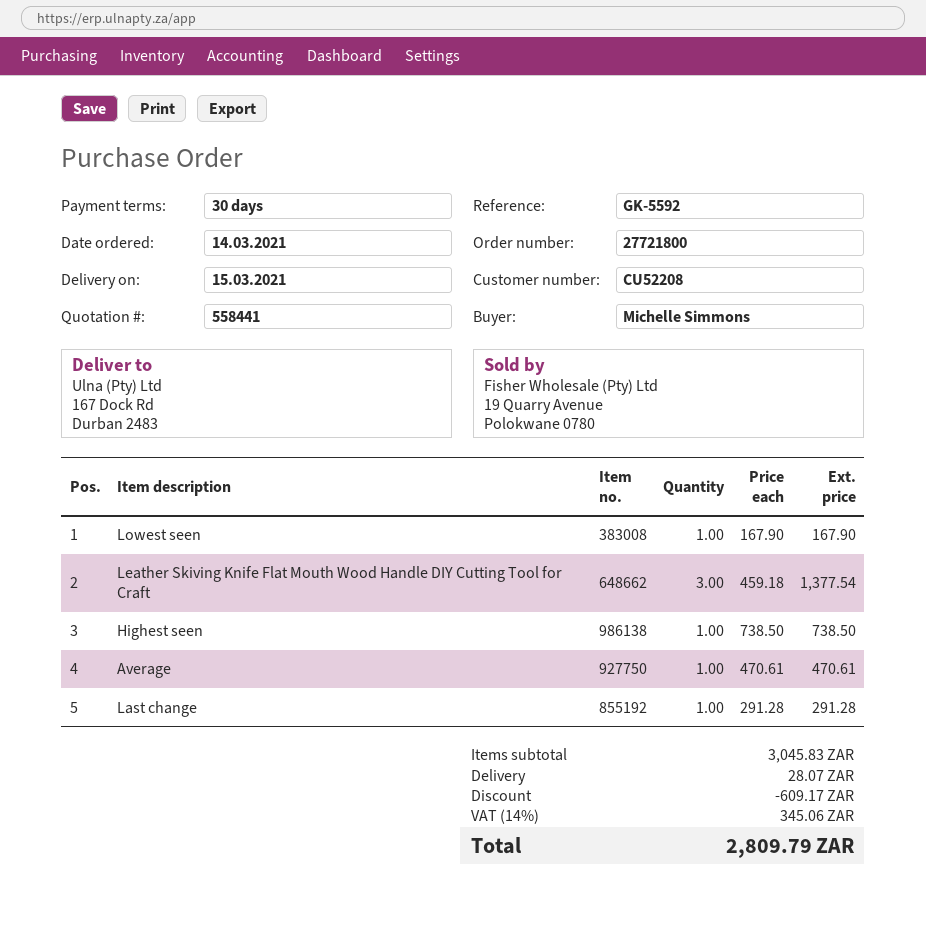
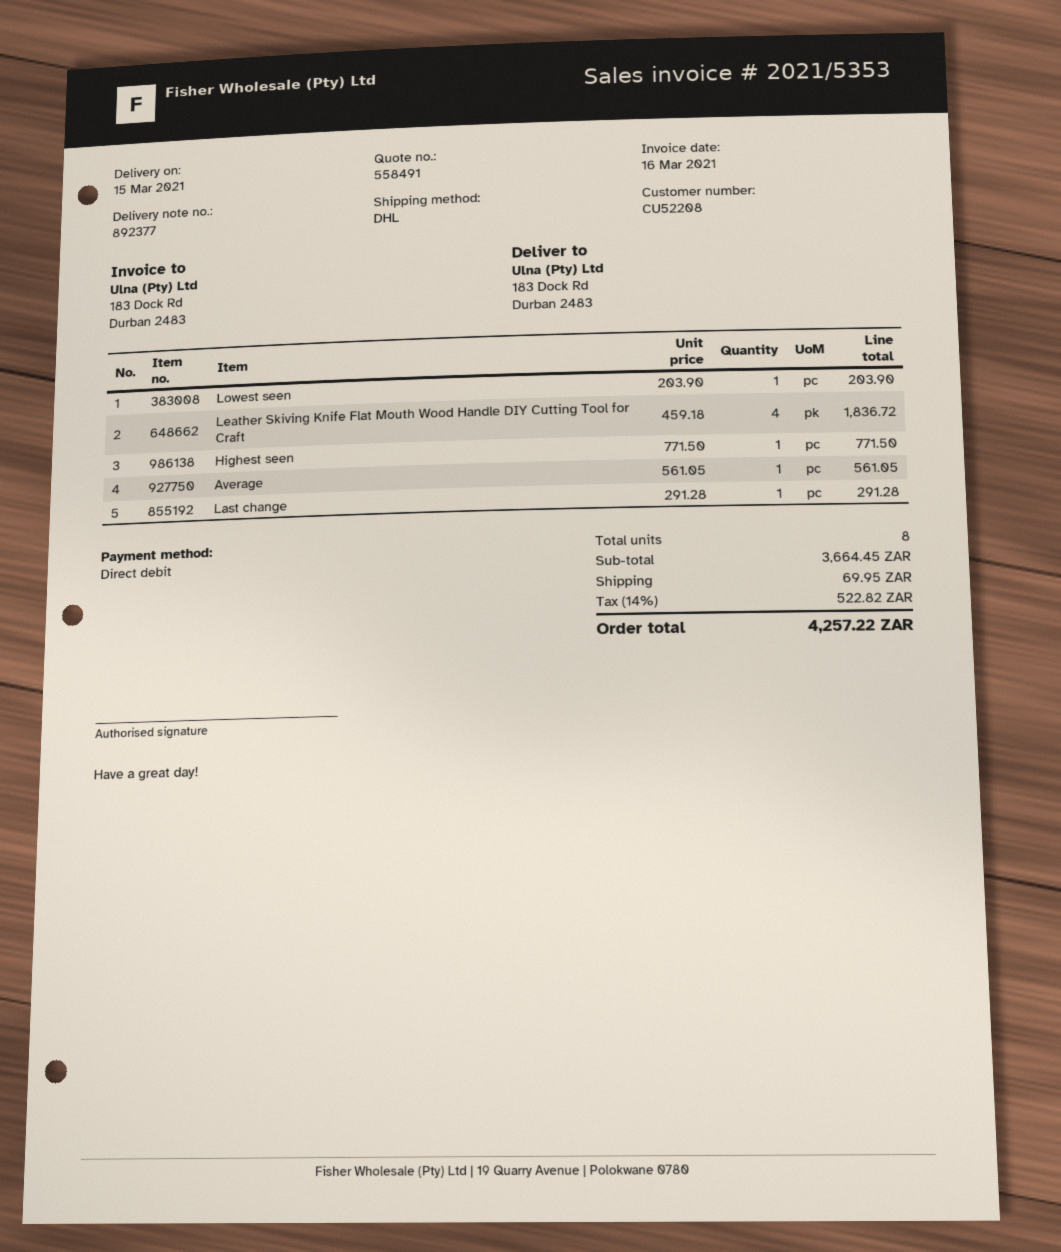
quote number: 558441 -> 558491
ship to: 167 Dock Rd, Durban 2483 -> 183 Dock Rd, Durban 2483
Lowest seen: 1 x 167.90 = 167.90 -> 1 x 203.90 = 203.90
Leather Skiving Knife Flat Mouth Wood Handle DIY Cutting Tool for Craft: 3 x 459.18 = 1377.54 -> 4 x 459.18 = 1836.72
Highest seen: 1 x 738.50 = 738.50 -> 1 x 771.50 = 771.50
Average: 1 x 470.61 = 470.61 -> 1 x 561.05 = 561.05
subtotal: 3045.83 -> 3664.45
discount: 609.17 -> none
shipping: 28.07 -> 69.95
tax: 14% = 345.06 -> 14% = 522.82
total: 2809.79 -> 4257.22

